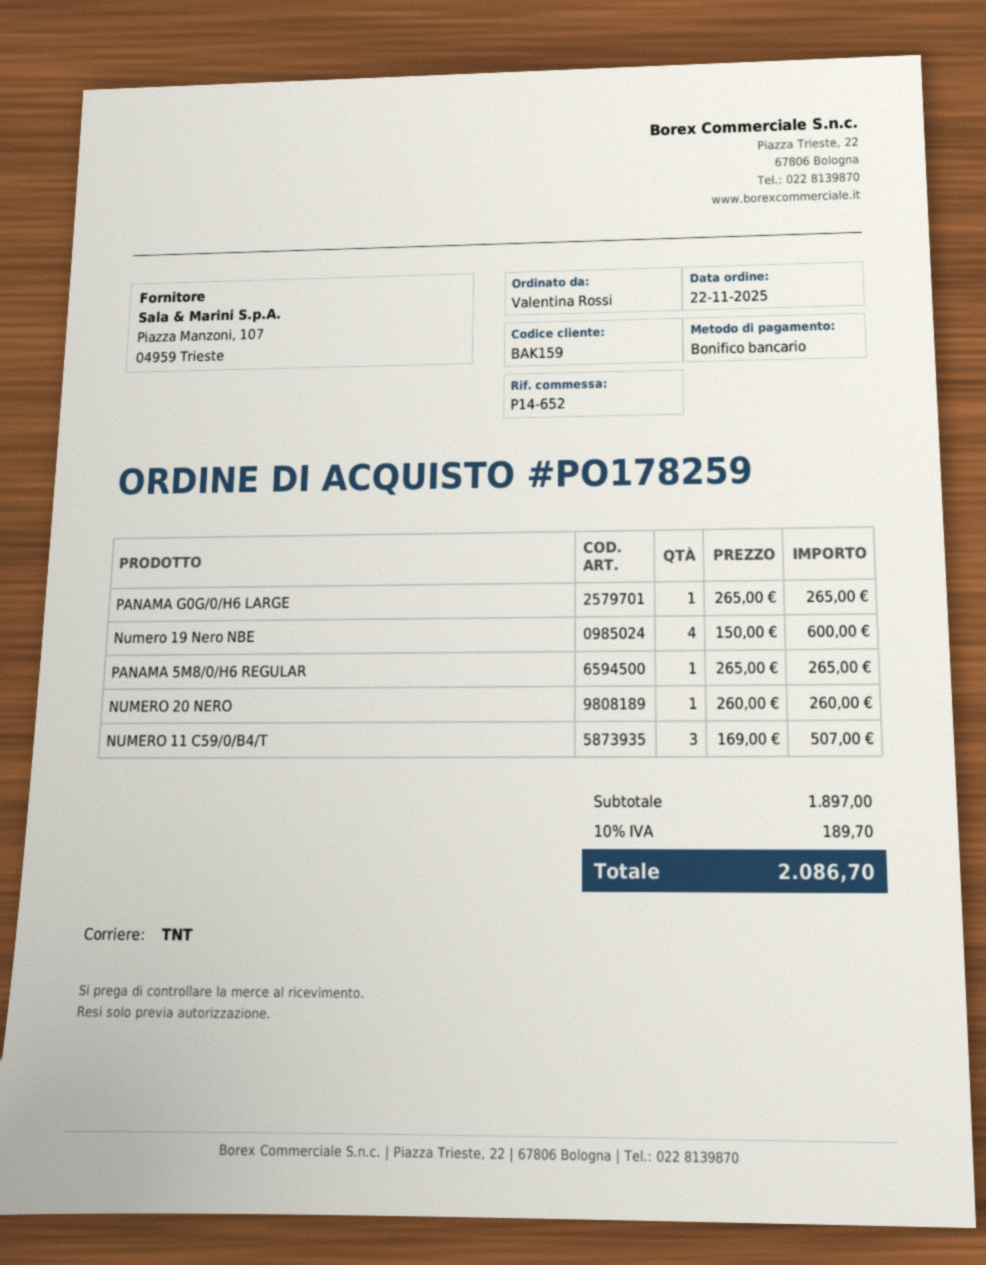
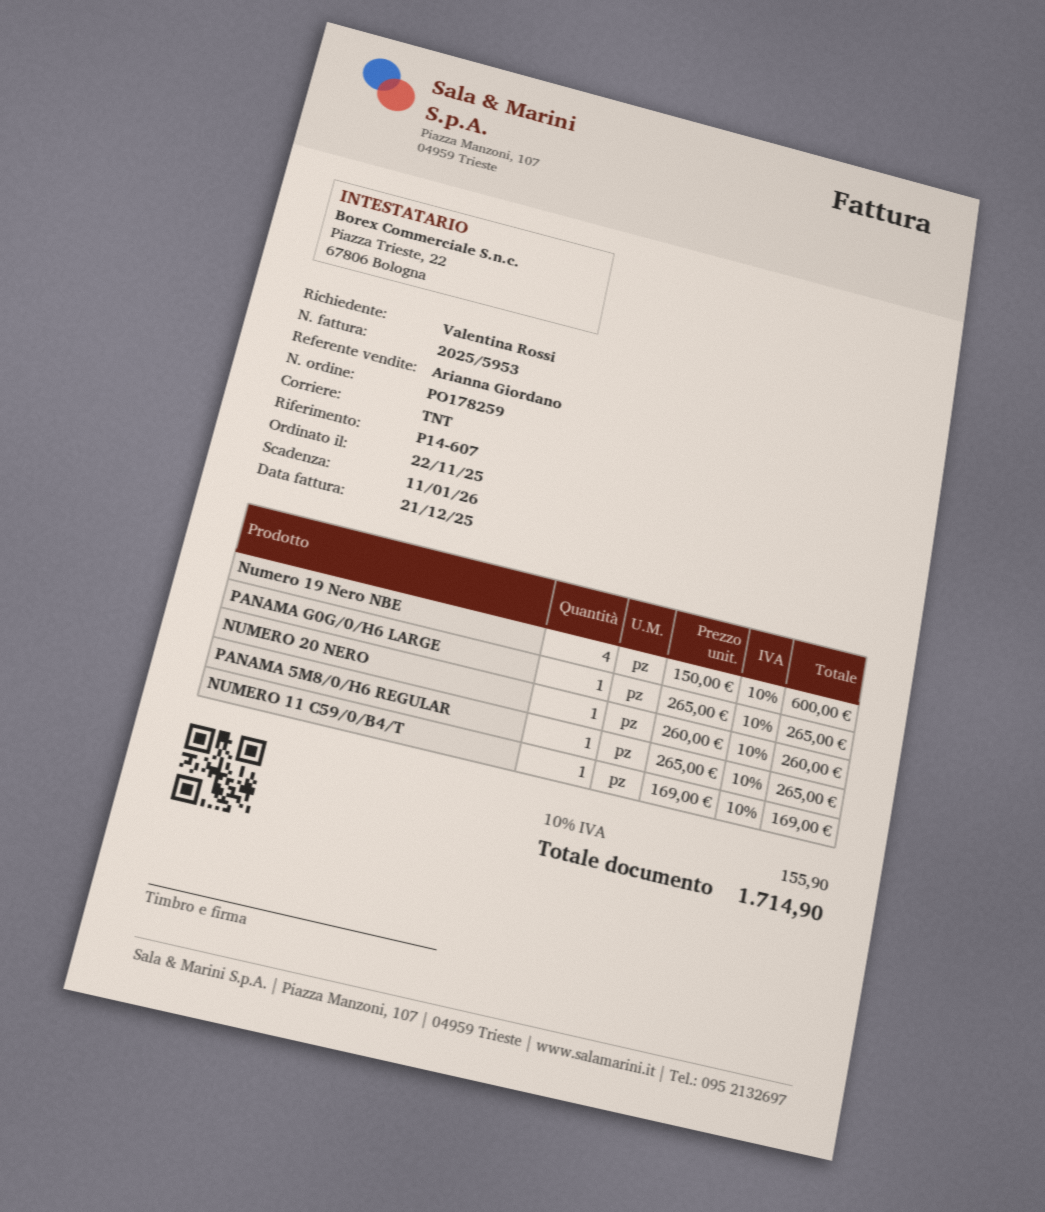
reference: P14-652 -> P14-607
NUMERO 11 C59/0/B4/T: 3 x 169.00 = 507.00 -> 1 x 169.00 = 169.00
tax: 10% = 189.70 -> 10% = 155.90
total: 2086.70 -> 1714.90

